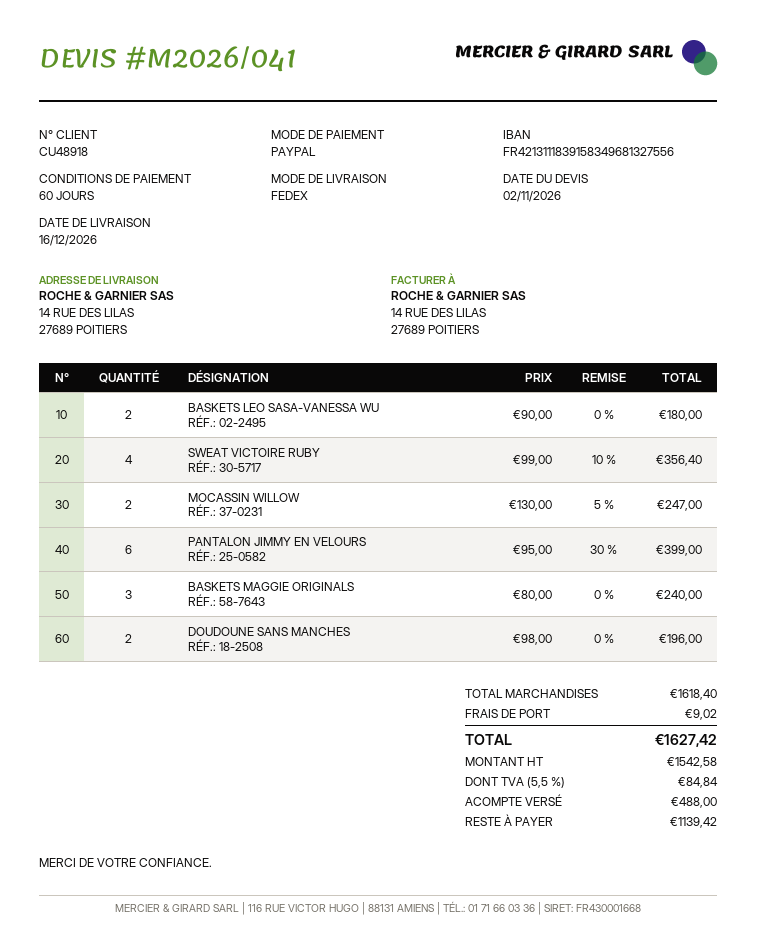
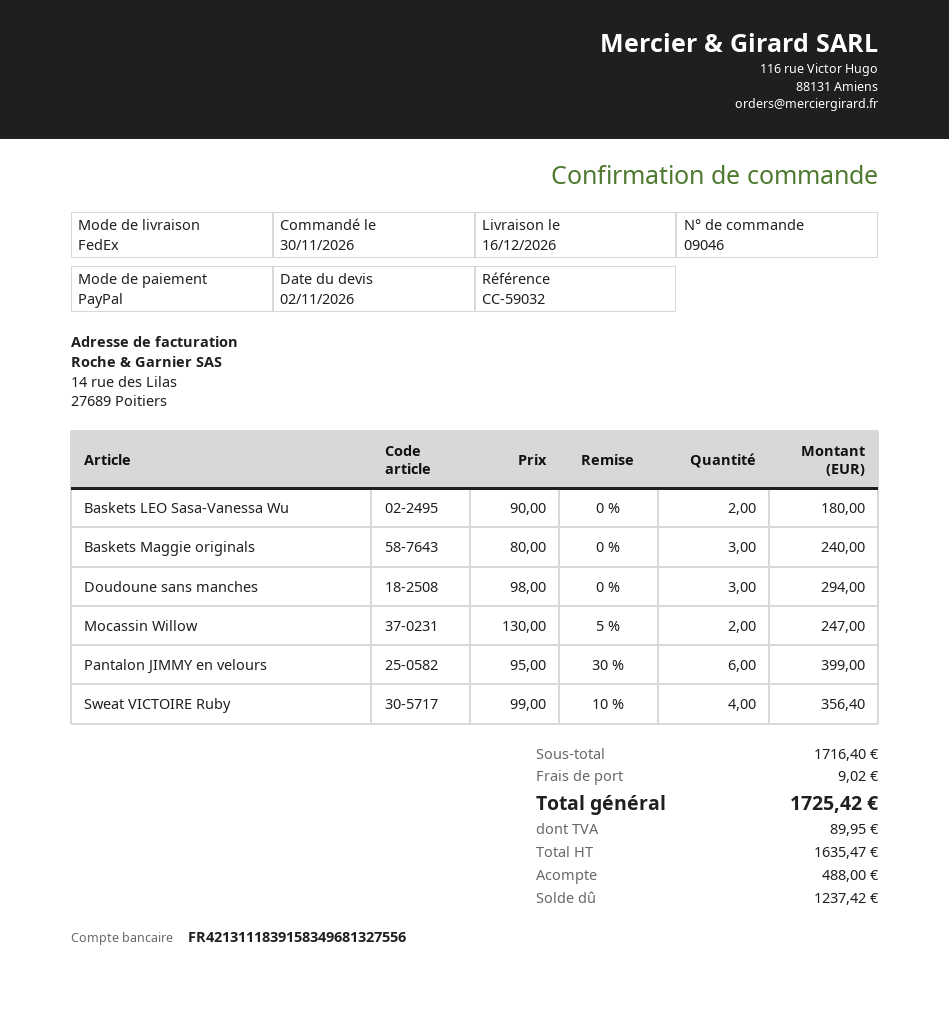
DOUDOUNE SANS MANCHES: 2 x 98.00 = 196.00 -> 3 x 98.00 = 294.00
subtotal: 1618.40 -> 1716.40
net: 1542.58 -> 1635.47
tax: 84.84 -> 89.95
total: 1627.42 -> 1725.42
balance: 1139.42 -> 1237.42

